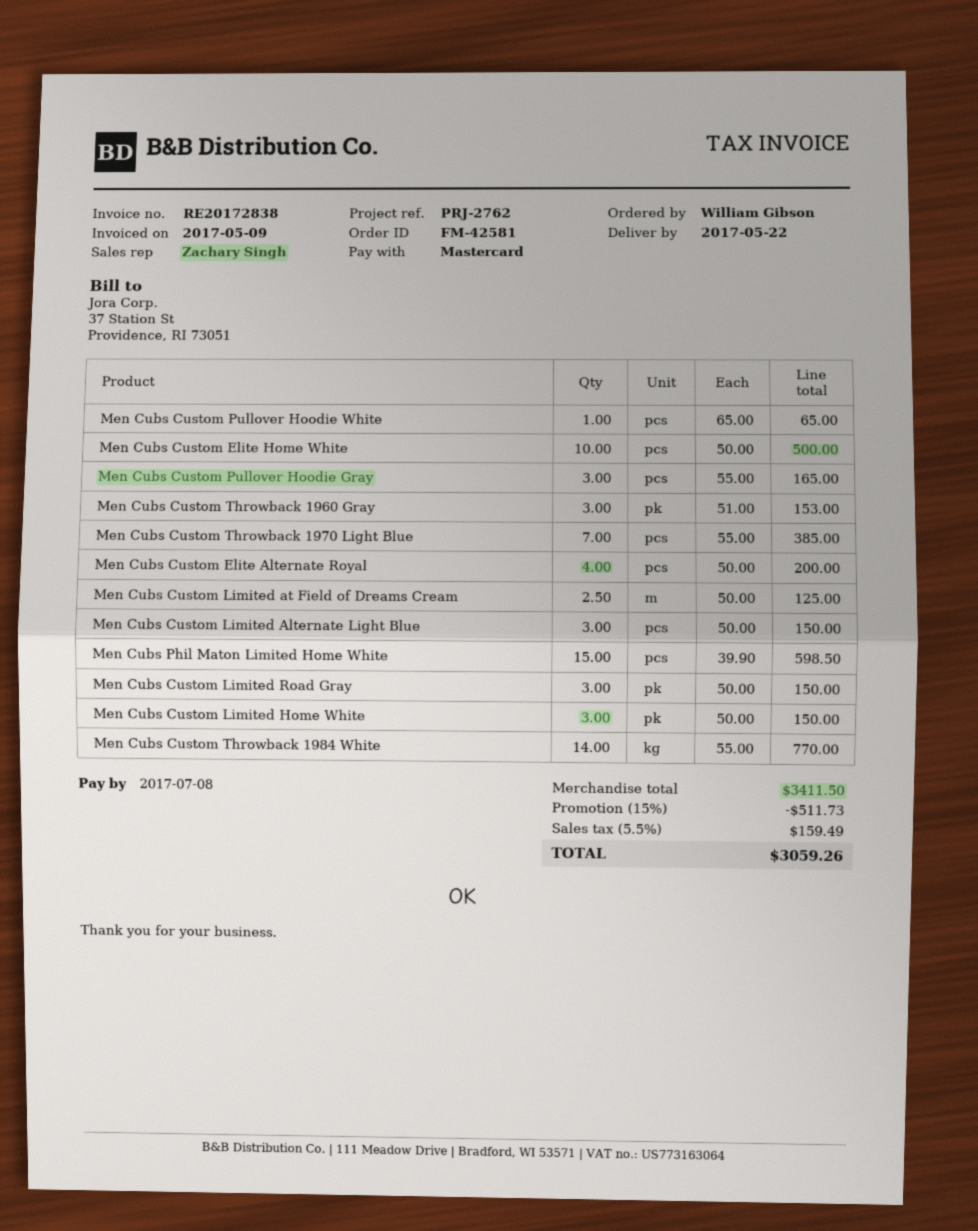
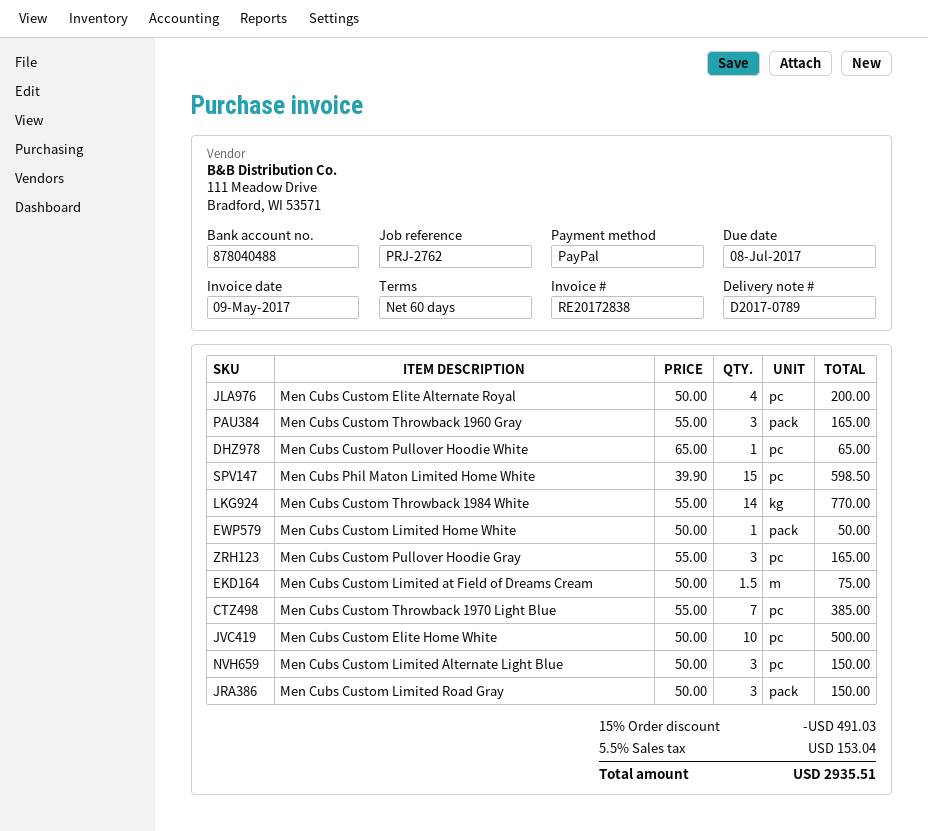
payment method: Mastercard -> PayPal
Men Cubs Custom Throwback 1960 Gray: 3 x 51.00 = 153.00 -> 3 x 55.00 = 165.00
Men Cubs Custom Limited at Field of Dreams Cream: 2.5 x 50.00 = 125.00 -> 1.5 x 50.00 = 75.00
Men Cubs Custom Limited Home White: 3 x 50.00 = 150.00 -> 1 x 50.00 = 50.00
discount: 15% = 511.73 -> 15% = 491.03
tax: 5.5% = 159.49 -> 5.5% = 153.04
total: 3059.26 -> 2935.51

